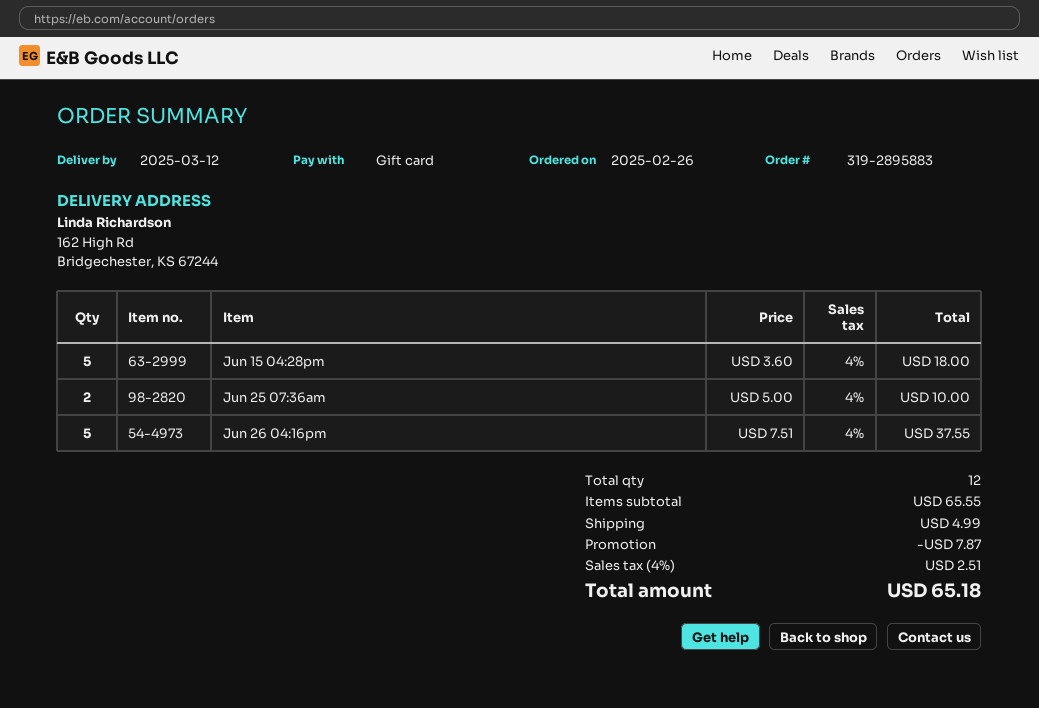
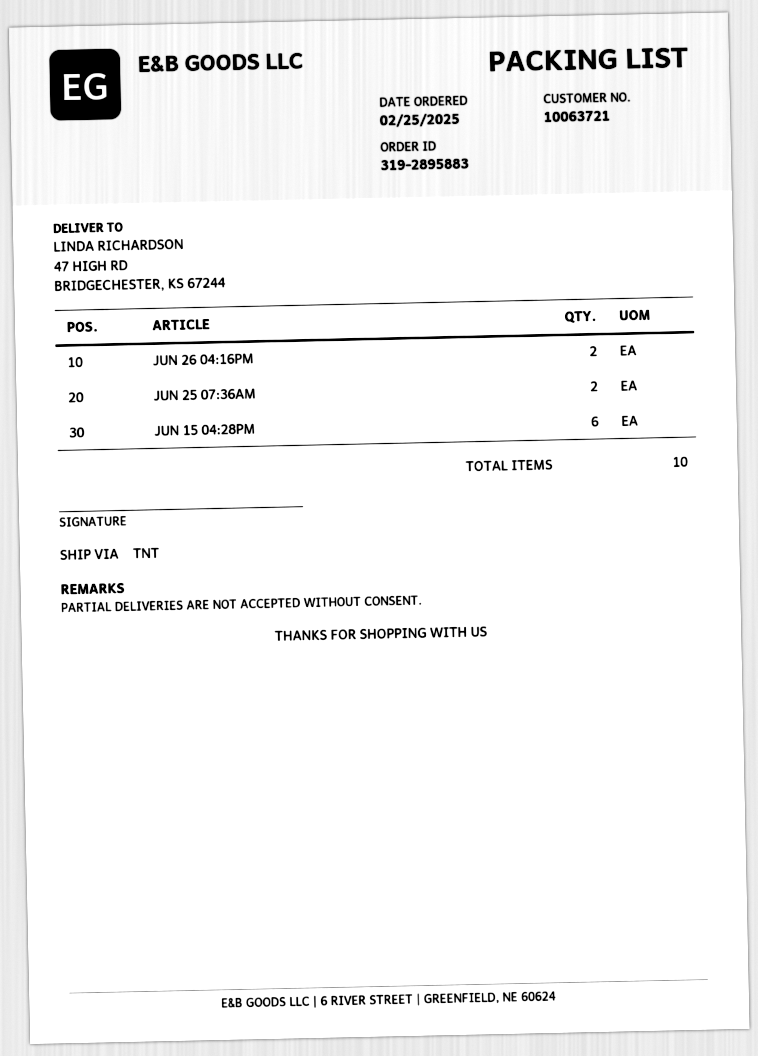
order date: 2025-02-26 -> 2025-02-25
ship to: 162 High Rd, Bridgechester, KS 67244 -> 47 HIGH RD, BRIDGECHESTER, KS 67244
Jun 15 04:28pm: 5 -> 6
Jun 26 04:16pm: 5 -> 2
total quantity: 12 -> 10

